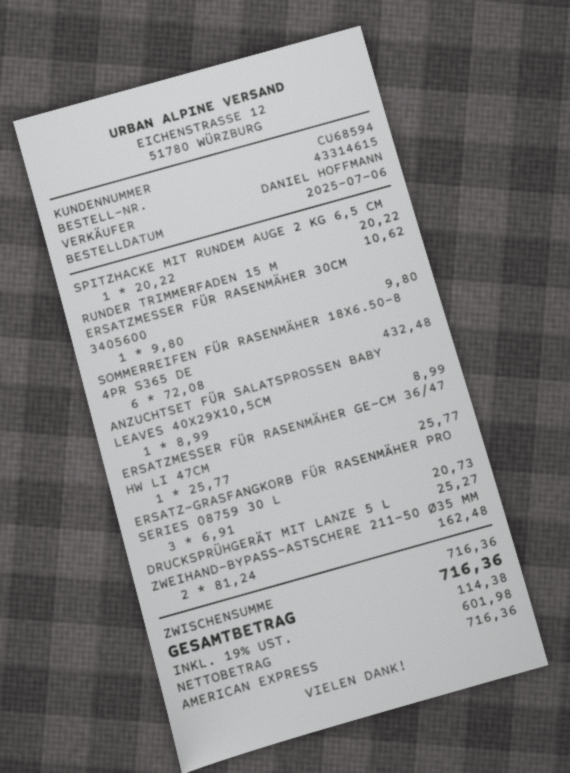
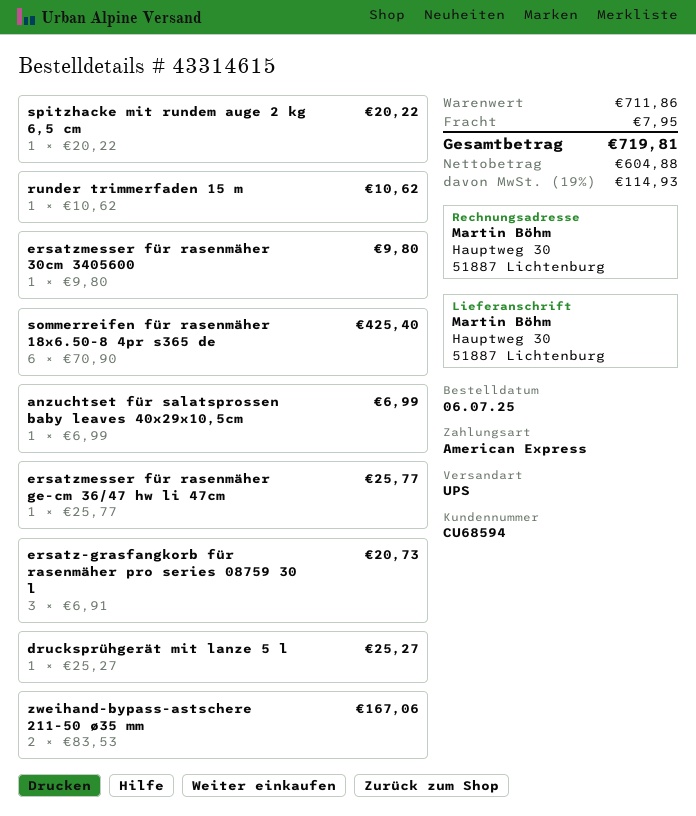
SOMMERREIFEN FÜR RASENMÄHER 18X6.50-8 4PR S365 DE: 6 x 72.08 = 432.48 -> 6 x 70.90 = 425.40
ANZUCHTSET FÜR SALATSPROSSEN BABY LEAVES 40X29X10,5CM: 1 x 8.99 = 8.99 -> 1 x 6.99 = 6.99
ZWEIHAND-BYPASS-ASTSCHERE 211-50 Ø35 MM: 2 x 81.24 = 162.48 -> 2 x 83.53 = 167.06
subtotal: 716.36 -> 711.86
shipping: none -> 7.95
net: 601.98 -> 604.88
tax: 19% = 114.38 -> 19% = 114.93
total: 716.36 -> 719.81

